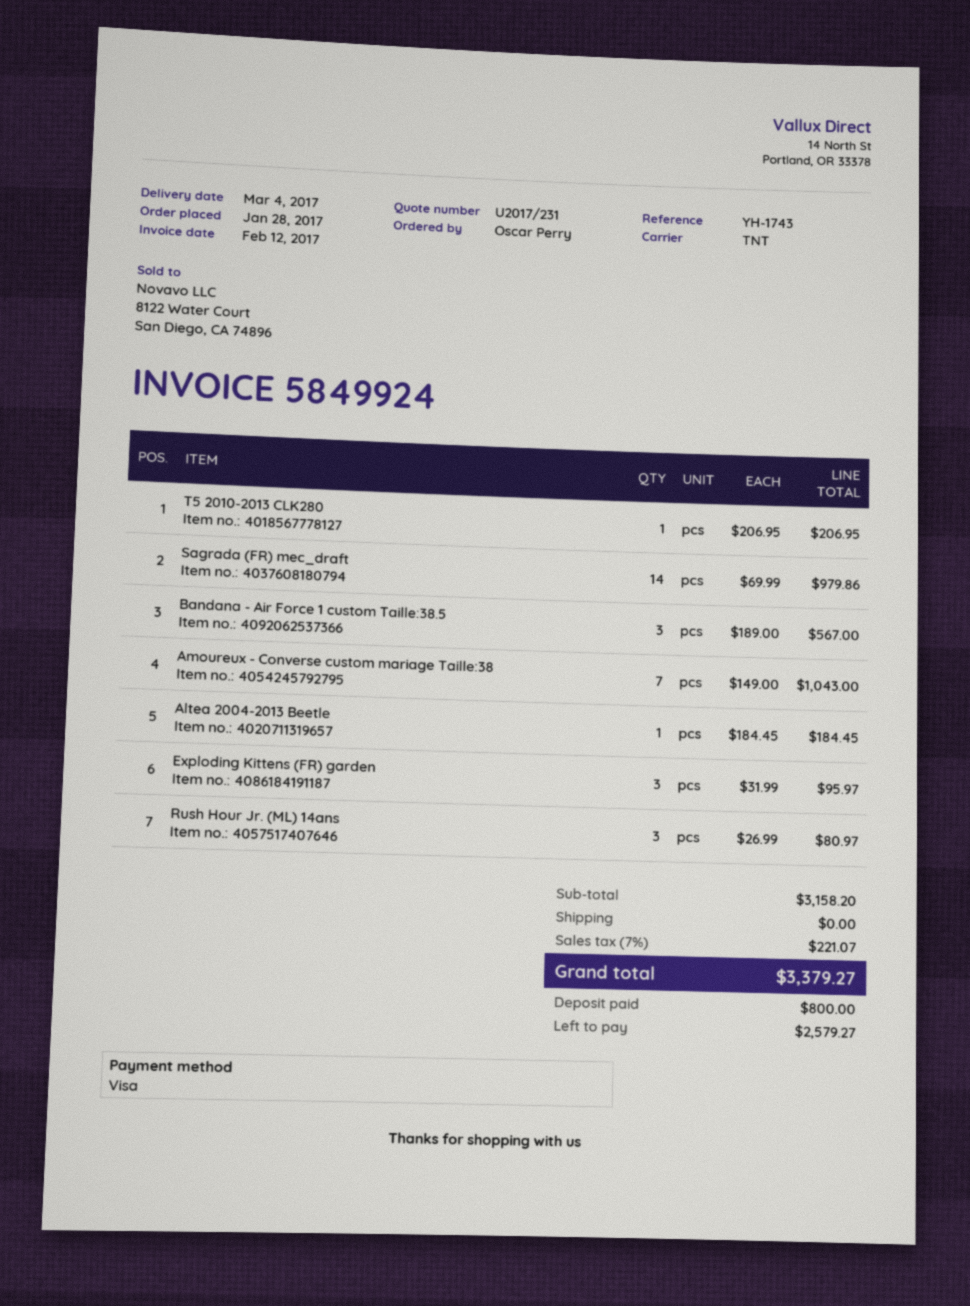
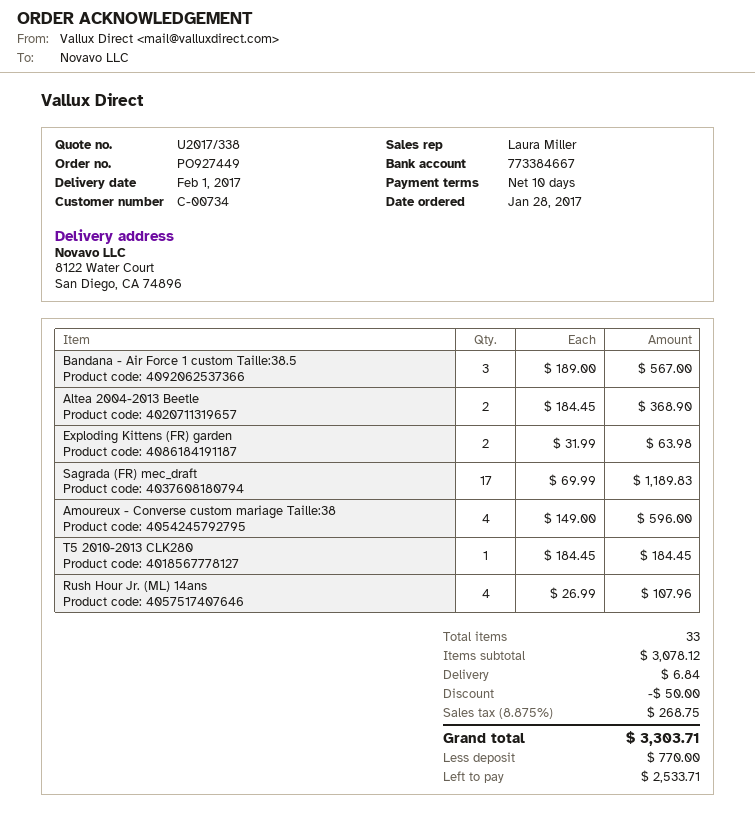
quote number: U2017/231 -> U2017/338
delivery date: 2017-03-04 -> 2017-02-01
T5 2010-2013 CLK280: 1 x 206.95 = 206.95 -> 1 x 184.45 = 184.45
Sagrada (FR) mec_draft: 14 x 69.99 = 979.86 -> 17 x 69.99 = 1189.83
Amoureux - Converse custom mariage Taille:38: 7 x 149.00 = 1043.00 -> 4 x 149.00 = 596.00
Altea 2004-2013 Beetle: 1 x 184.45 = 184.45 -> 2 x 184.45 = 368.90
Exploding Kittens (FR) garden: 3 x 31.99 = 95.97 -> 2 x 31.99 = 63.98
Rush Hour Jr. (ML) 14ans: 3 x 26.99 = 80.97 -> 4 x 26.99 = 107.96
subtotal: 3158.20 -> 3078.12
discount: none -> 50.00
shipping: 0.00 -> 6.84
tax: 7% = 221.07 -> 8.875% = 268.75
total: 3379.27 -> 3303.71
deposit: 800.00 -> 770.00
balance: 2579.27 -> 2533.71

